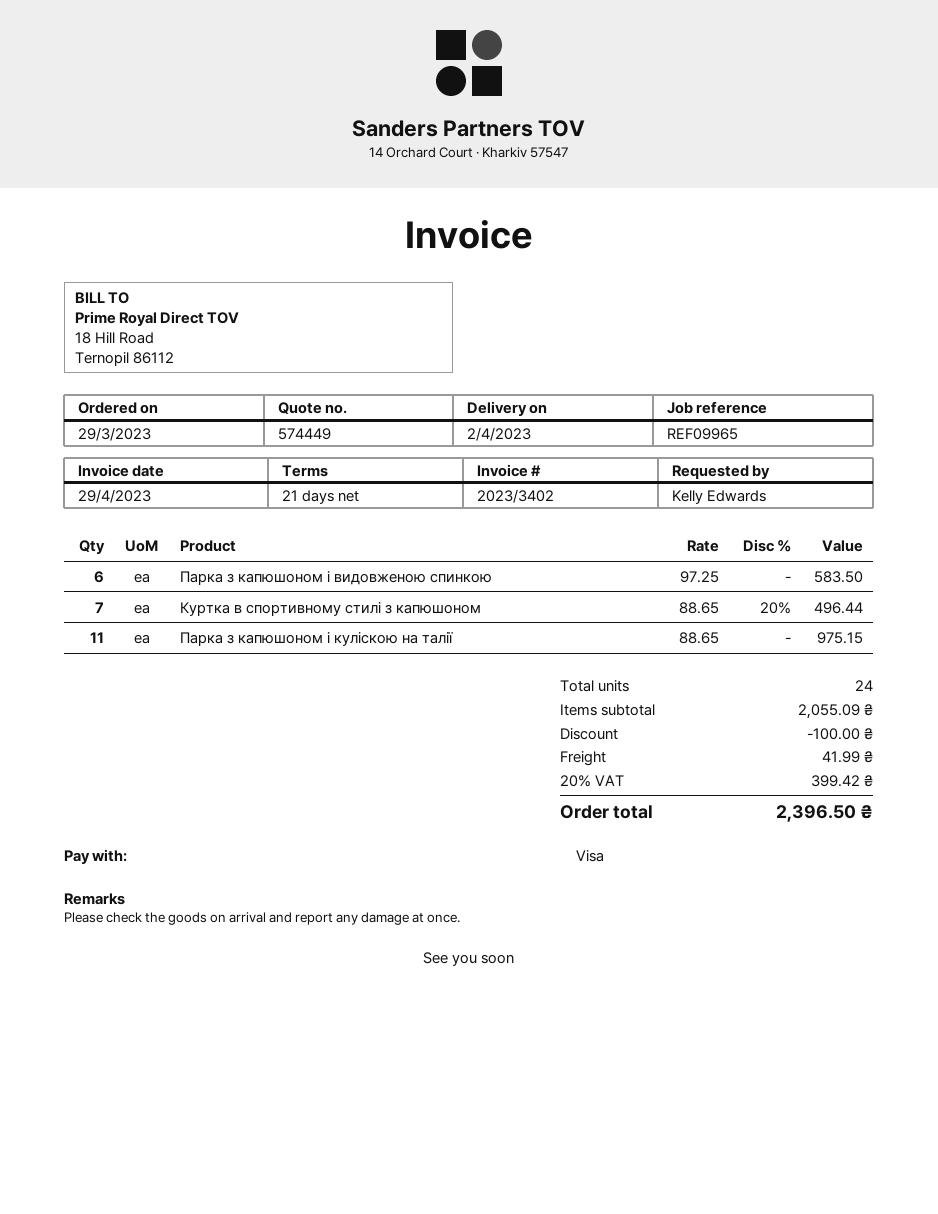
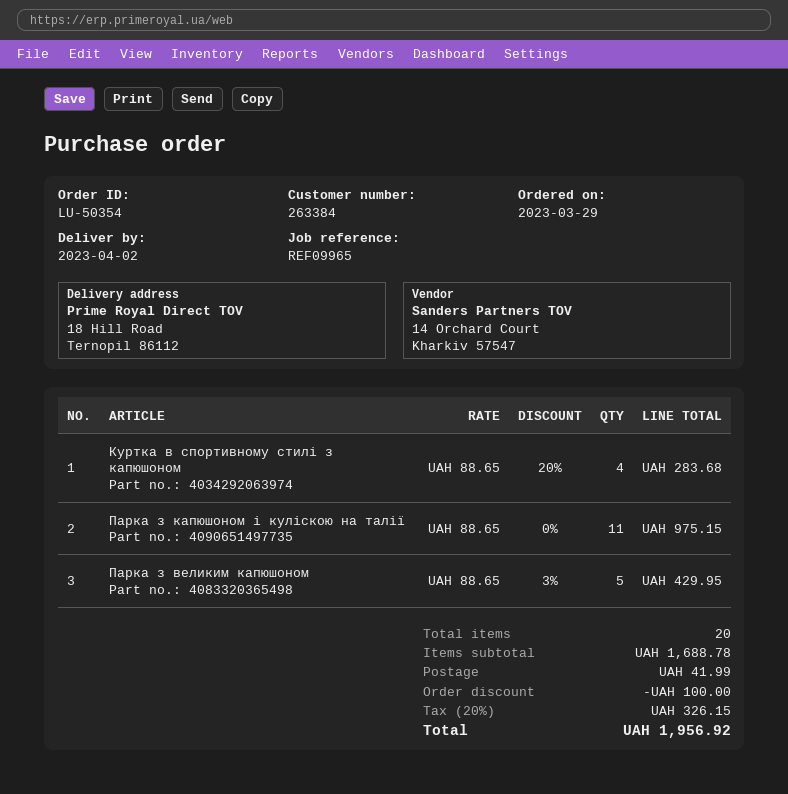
Парка з капюшоном і видовженою спинкою: 6 x 97.25 = 583.50 -> none
Куртка в спортивному стилі з капюшоном: 7 x 88.65 - 20% = 496.44 -> 4 x 88.65 - 20% = 283.68
Парка з великим капюшоном: none -> 5 x 88.65 - 3% = 429.95
total quantity: 24 -> 20
subtotal: 2055.09 -> 1688.78
tax: 20% = 399.42 -> 20% = 326.15
total: 2396.50 -> 1956.92

